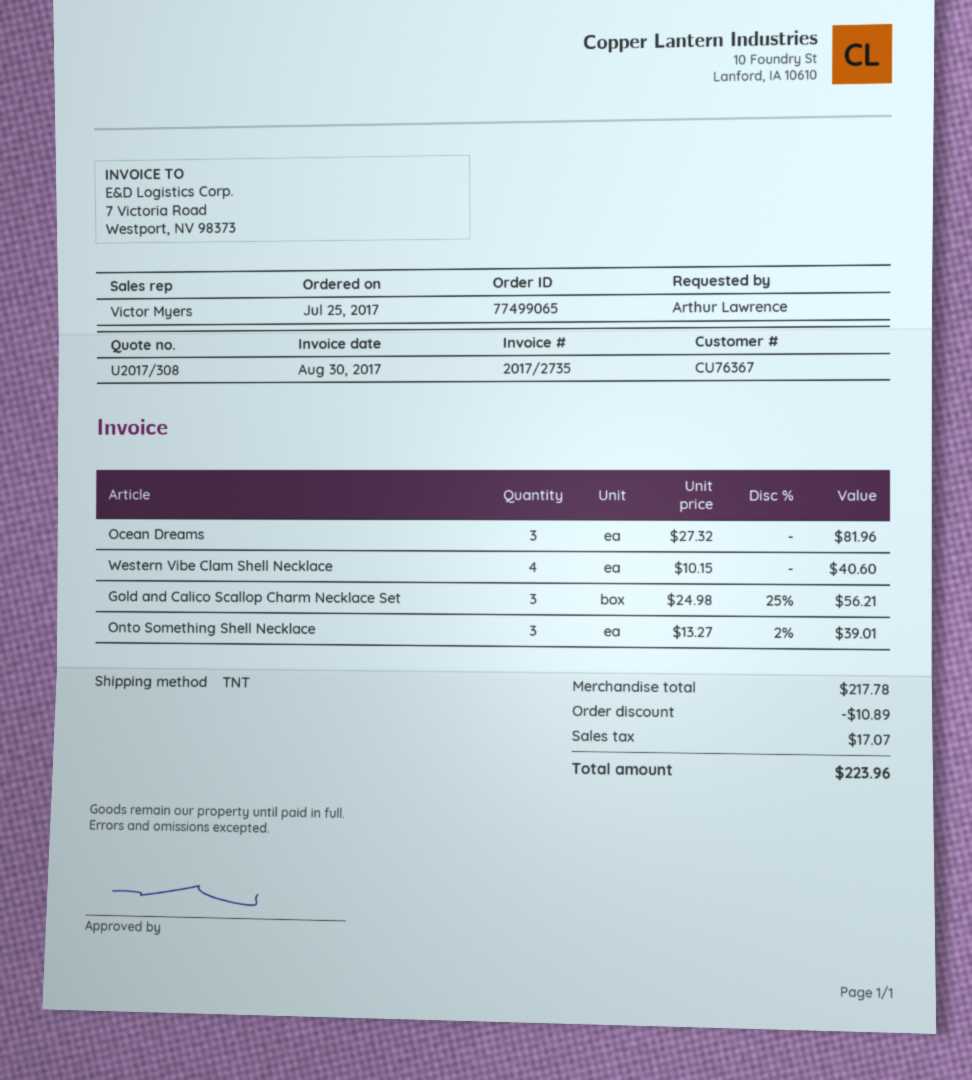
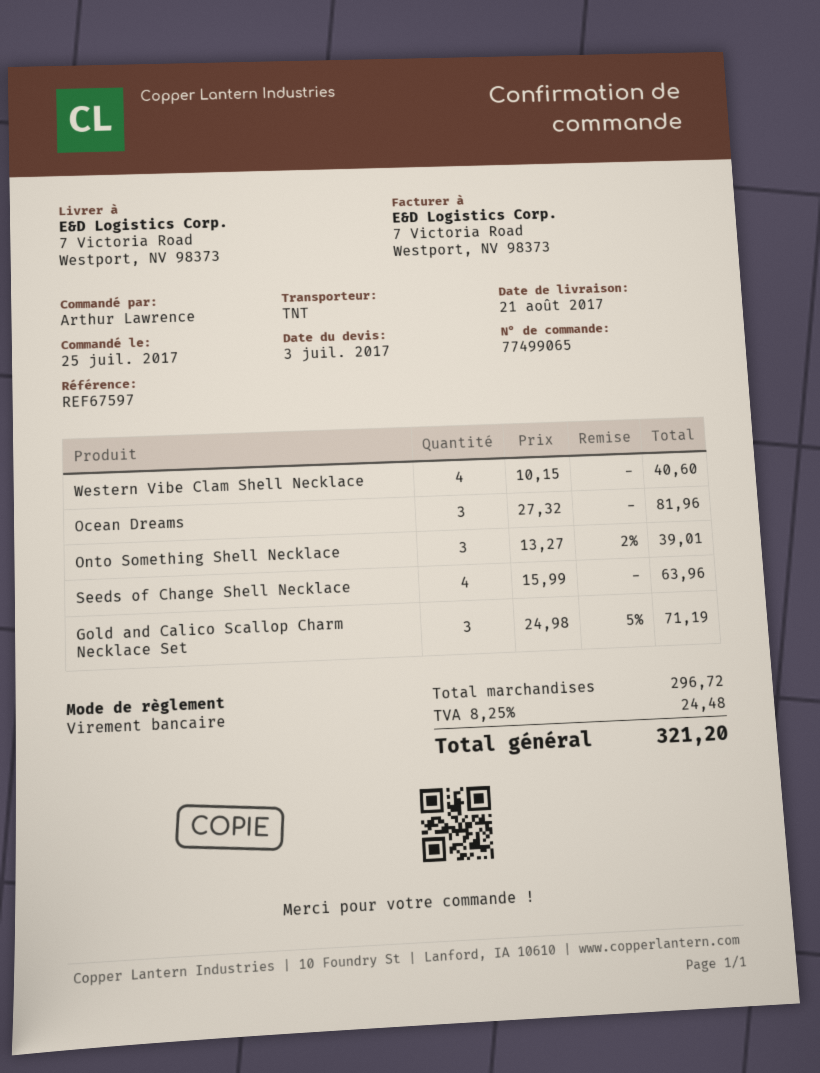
Gold and Calico Scallop Charm Necklace Set: 3 x 24.98 - 25% = 56.21 -> 3 x 24.98 - 5% = 71.19
Seeds of Change Shell Necklace: none -> 4 x 15.99 = 63.96
subtotal: 217.78 -> 296.72
discount: 10.89 -> none
tax: 17.07 -> 24.48
total: 223.96 -> 321.20

